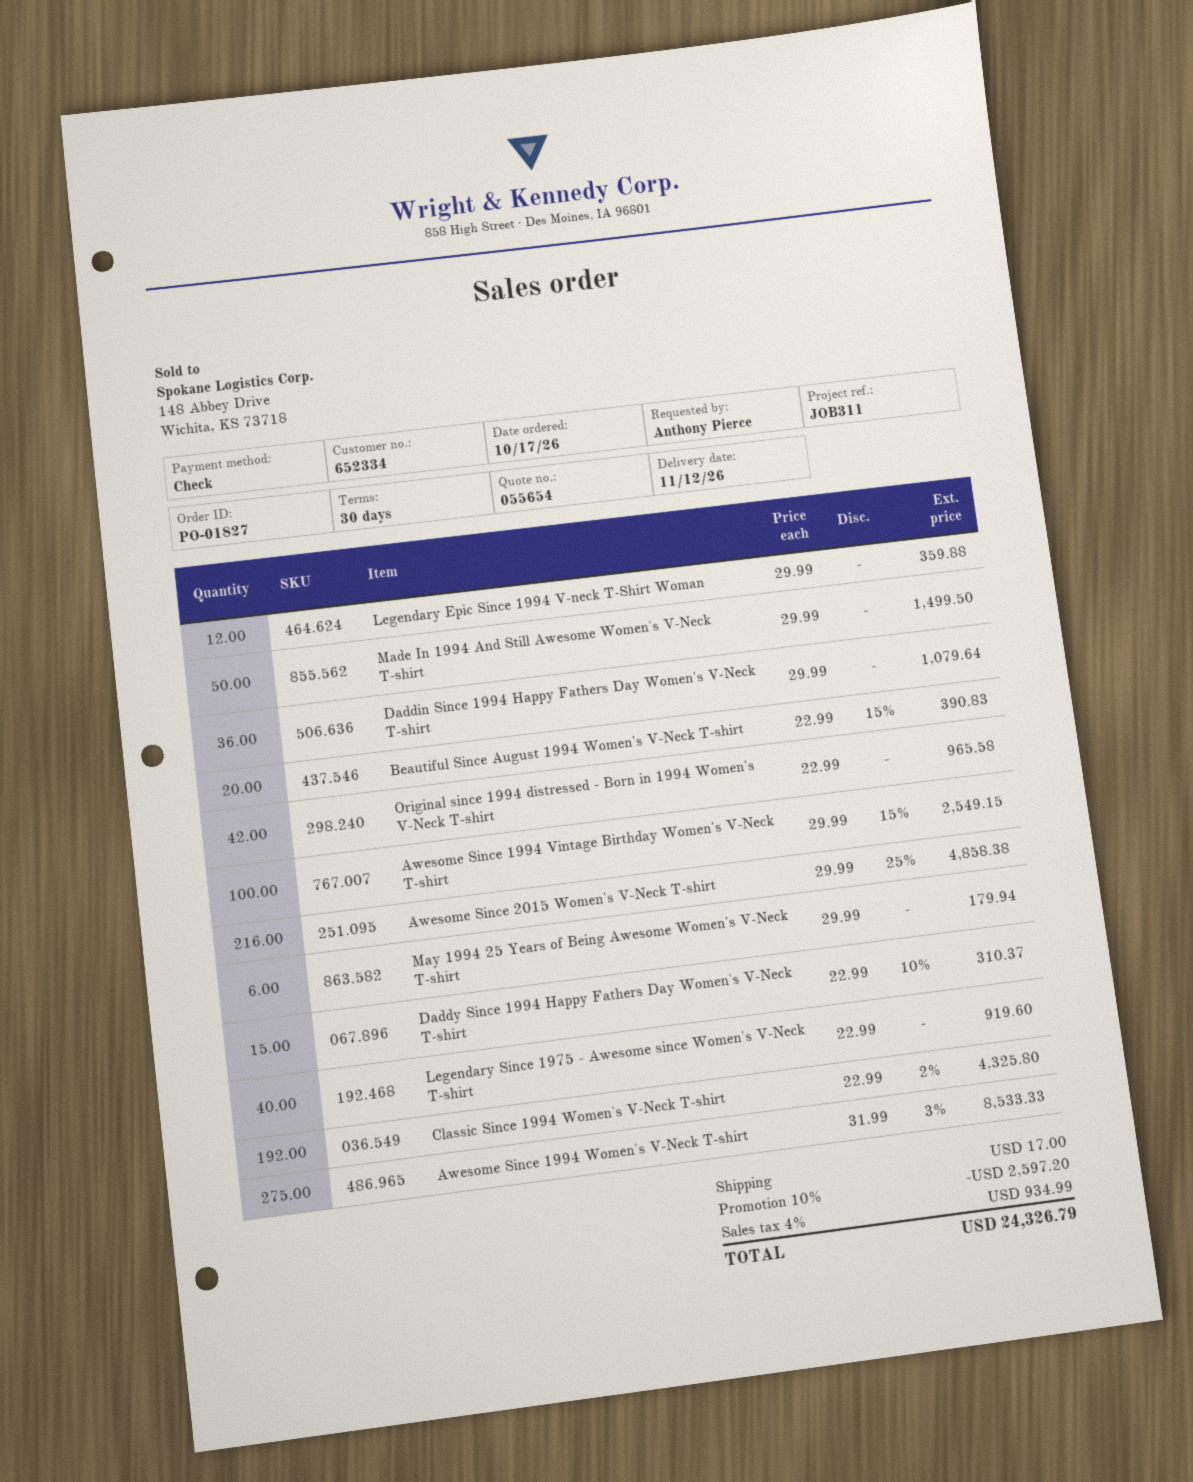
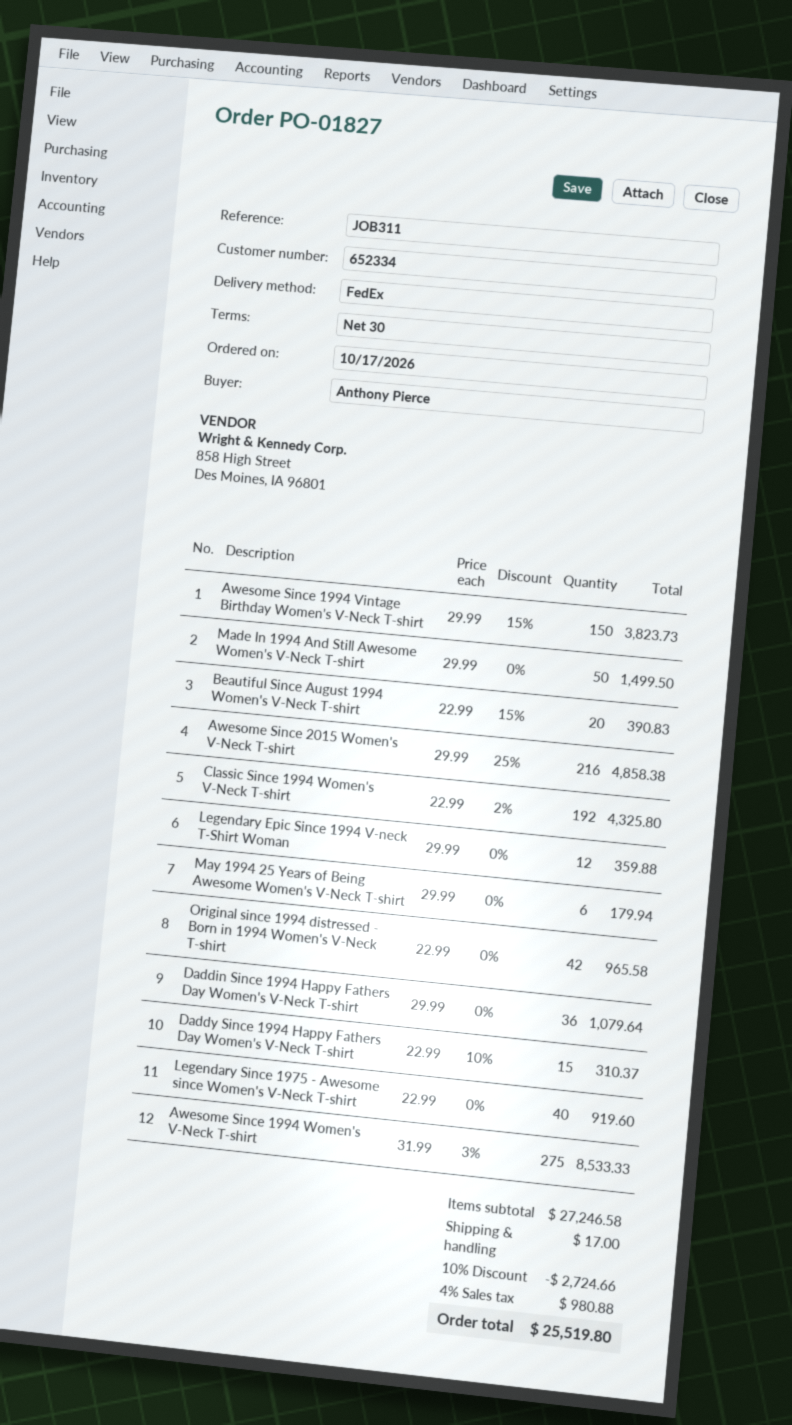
Awesome Since 1994 Vintage Birthday Women's V-Neck T-shirt: 100 x 29.99 - 15% = 2549.15 -> 150 x 29.99 - 15% = 3823.73
discount: 10% = 2597.20 -> 10% = 2724.66
tax: 4% = 934.99 -> 4% = 980.88
total: 24326.79 -> 25519.80

